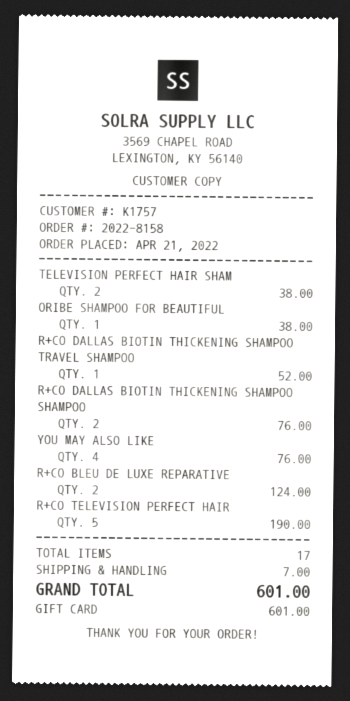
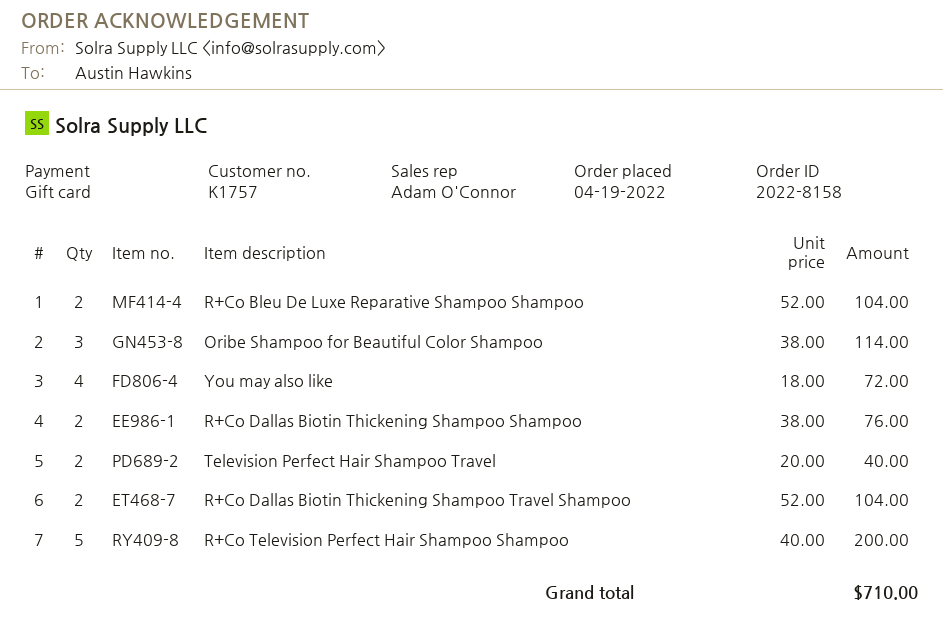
order date: 2022-04-21 -> 2022-04-19
TELEVISION PERFECT HAIR SHAM: 2 for 38.00 -> 2 for 40.00
ORIBE SHAMPOO FOR BEAUTIFUL: 1 for 38.00 -> 3 for 114.00
R+CO DALLAS BIOTIN THICKENING SHAMPOO TRAVEL SHAMPOO: 1 for 52.00 -> 2 for 104.00
YOU MAY ALSO LIKE: 4 for 76.00 -> 4 for 72.00
R+CO BLEU DE LUXE REPARATIVE: 2 for 124.00 -> 2 for 104.00
R+CO TELEVISION PERFECT HAIR: 5 for 190.00 -> 5 for 200.00
shipping: 7.00 -> none
total: 601.00 -> 710.00

